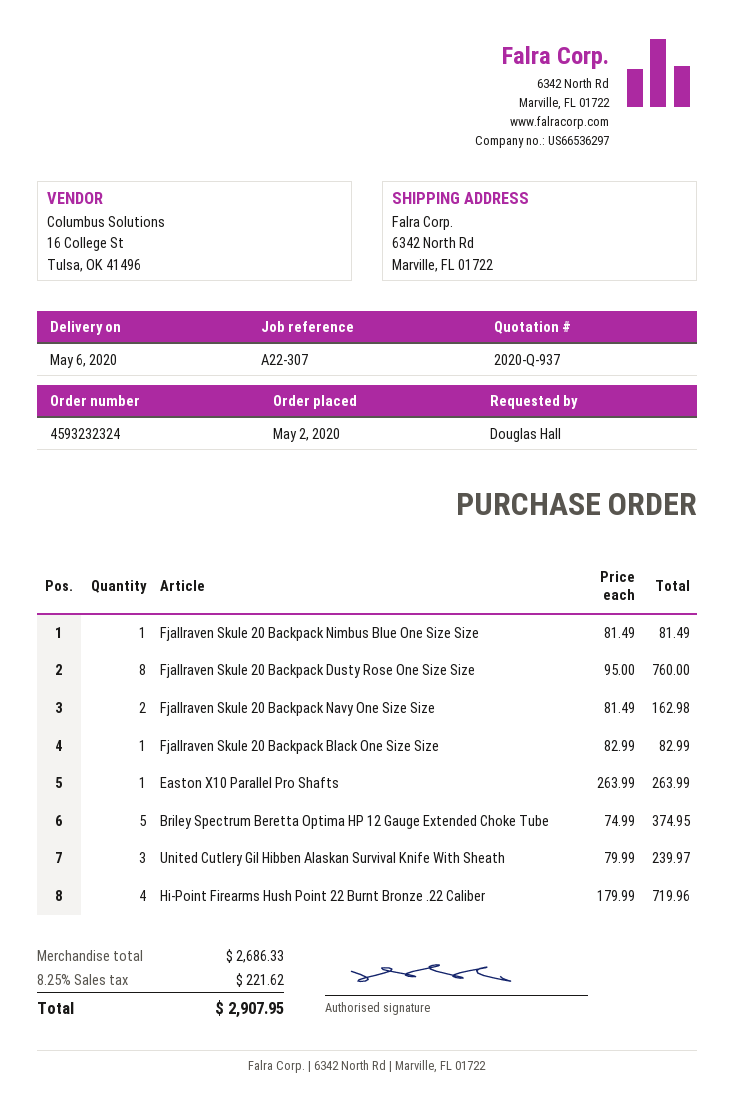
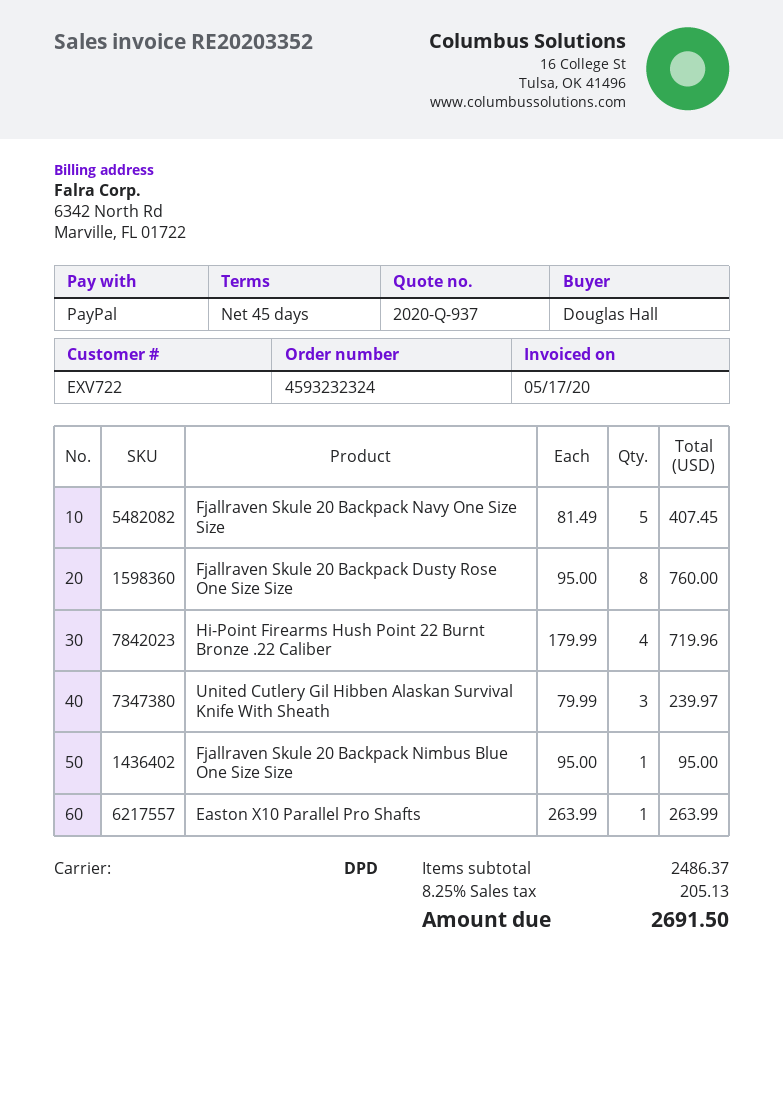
Fjallraven Skule 20 Backpack Nimbus Blue One Size Size: 1 x 81.49 = 81.49 -> 1 x 95.00 = 95.00
Fjallraven Skule 20 Backpack Navy One Size Size: 2 x 81.49 = 162.98 -> 5 x 81.49 = 407.45
Fjallraven Skule 20 Backpack Black One Size Size: 1 x 82.99 = 82.99 -> none
Briley Spectrum Beretta Optima HP 12 Gauge Extended Choke Tube: 5 x 74.99 = 374.95 -> none
subtotal: 2686.33 -> 2486.37
tax: 8.25% = 221.62 -> 8.25% = 205.13
total: 2907.95 -> 2691.50

